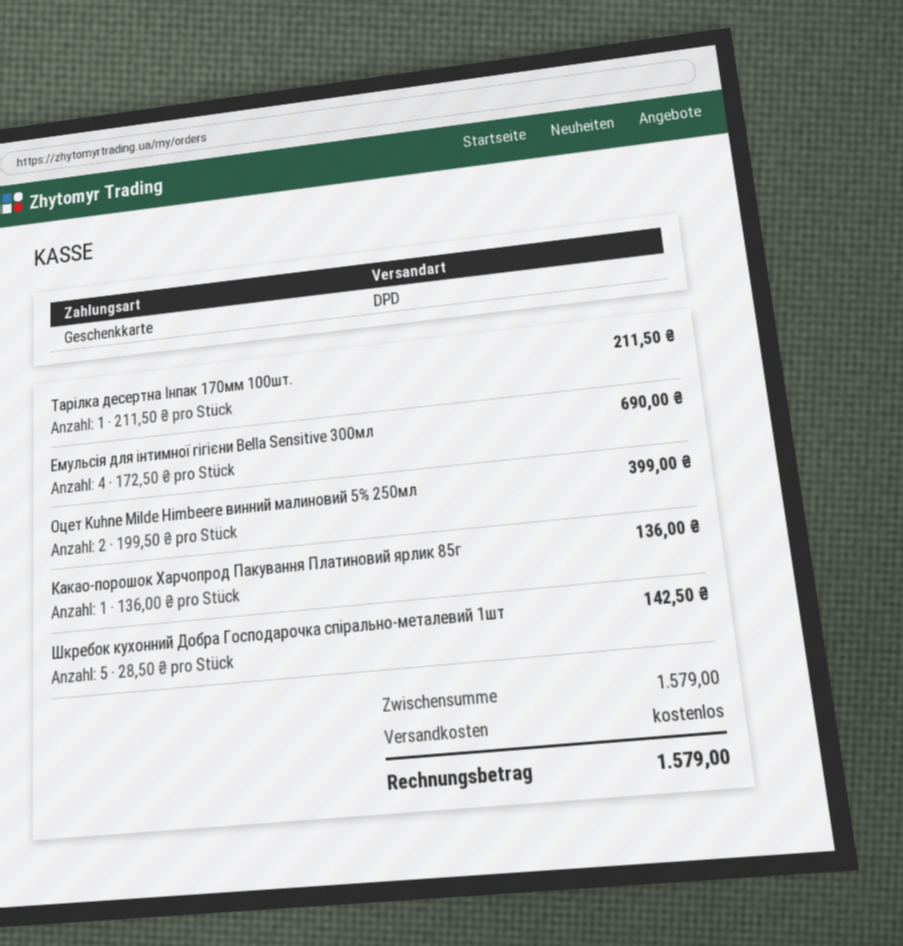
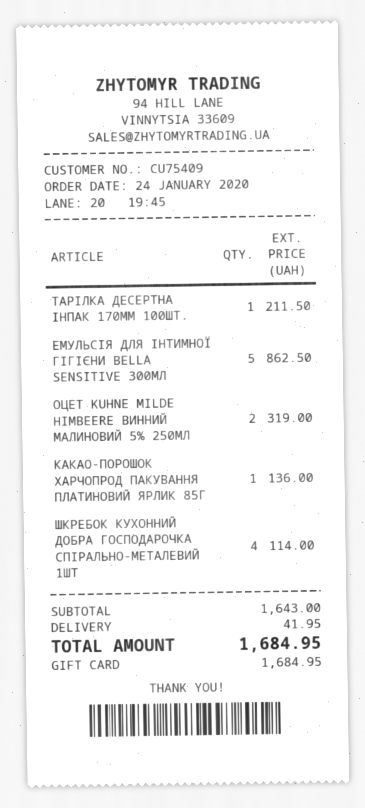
Емульсія для інтимної гігієни Bella Sensitive 300мл: 4 for 690.00 -> 5 for 862.50
Оцет Kuhne Milde Himbeere винний малиновий 5% 250мл: 2 for 399.00 -> 2 for 319.00
Шкребок кухонний Добра Господарочка спірально-металевий 1шт: 5 for 142.50 -> 4 for 114.00
subtotal: 1579.00 -> 1643.00
shipping: 0.00 -> 41.95
total: 1579.00 -> 1684.95

